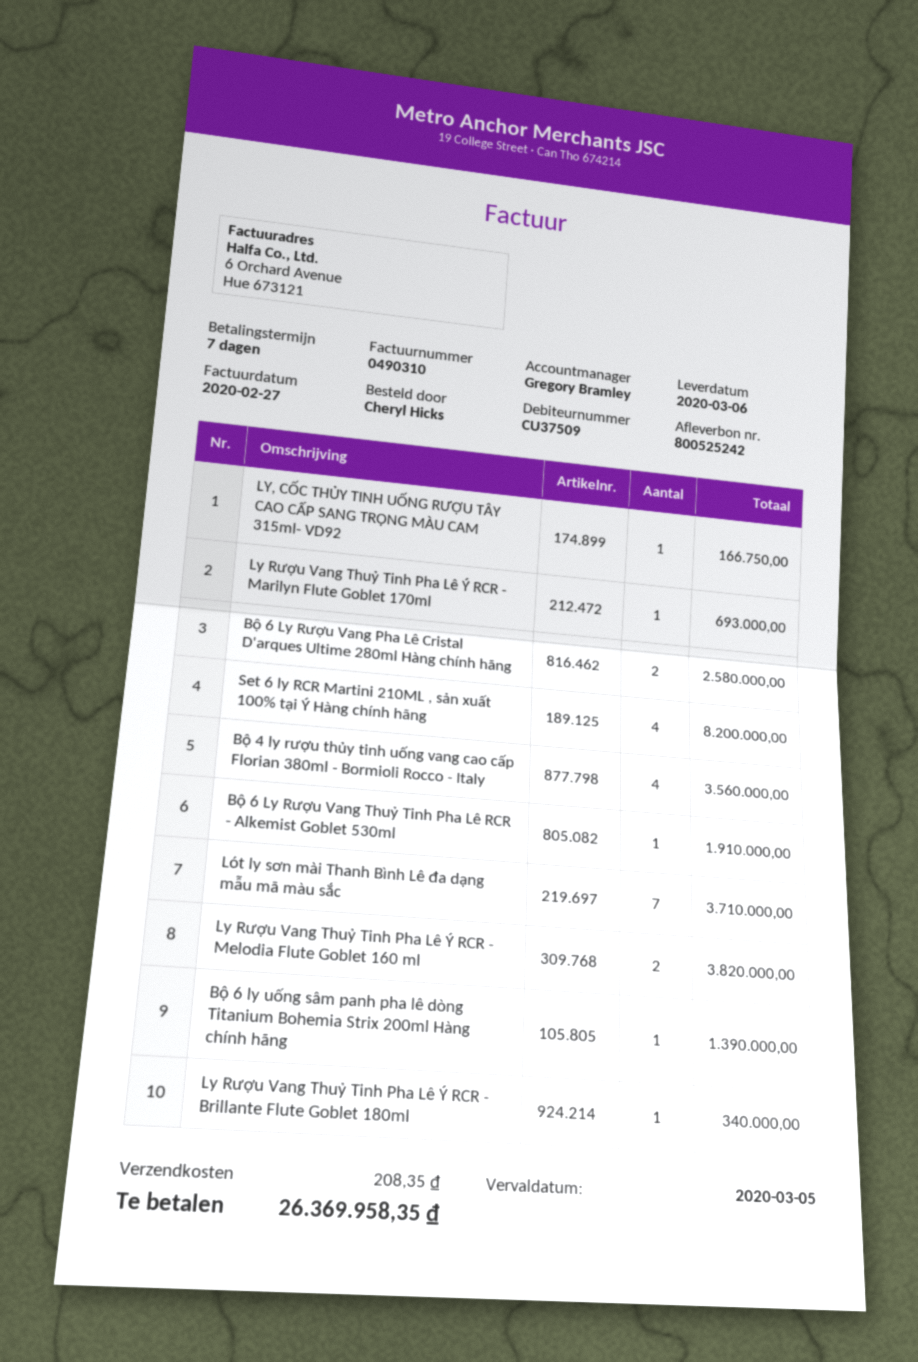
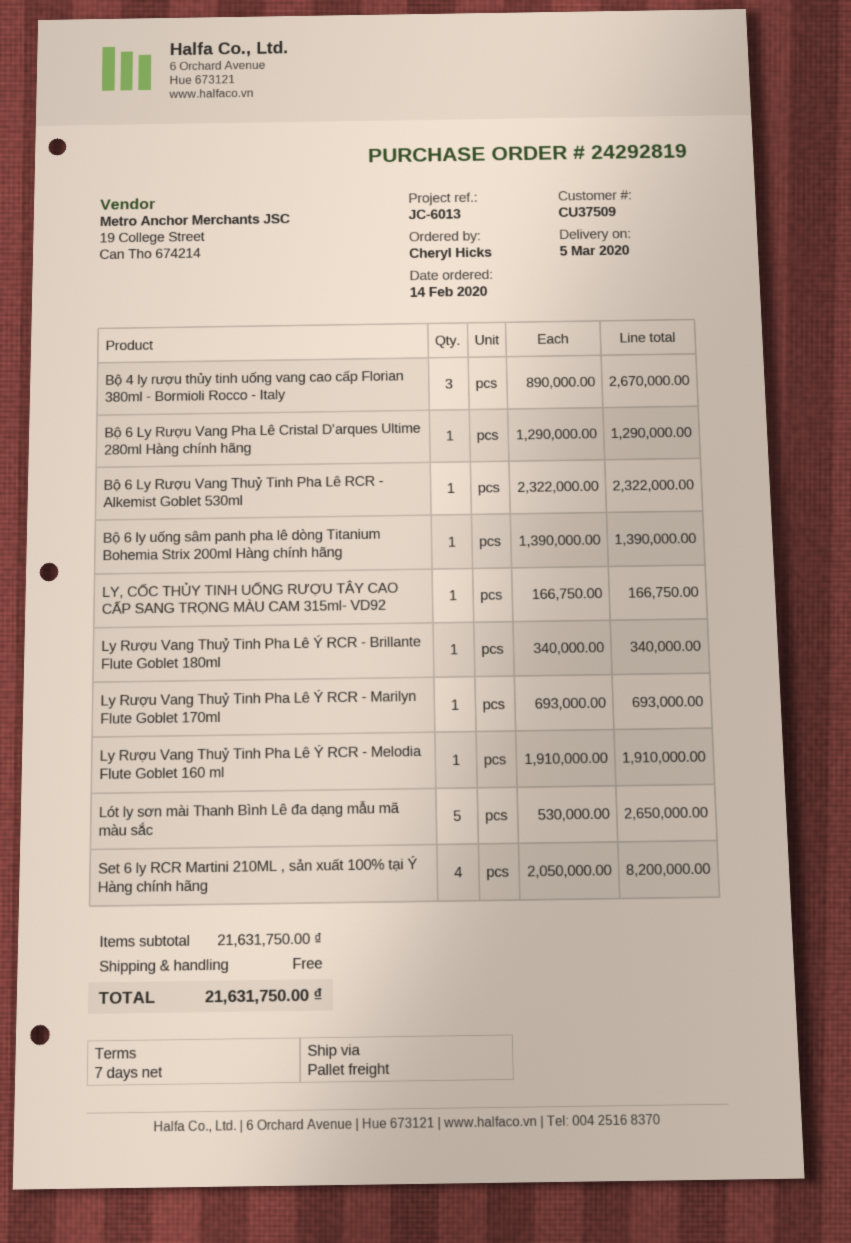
delivery date: 2020-03-06 -> 2020-03-05
Bộ 6 Ly Rượu Vang Pha Lê Cristal D'arques Ultime 280ml Hàng chính hãng: 2 for 2580000.00 -> 1 for 1290000.00
Bộ 4 ly rượu thủy tinh uống vang cao cấp Florian 380ml - Bormioli Rocco - Italy: 4 for 3560000.00 -> 3 for 2670000.00
Bộ 6 Ly Rượu Vang Thuỷ Tinh Pha Lê RCR - Alkemist Goblet 530ml: 1 for 1910000.00 -> 1 for 2322000.00
Lót ly sơn mài Thanh Bình Lê đa dạng mẫu mã màu sắc: 7 for 3710000.00 -> 5 for 2650000.00
Ly Rượu Vang Thuỷ Tinh Pha Lê Ý RCR - Melodia Flute Goblet 160 ml: 2 for 3820000.00 -> 1 for 1910000.00
shipping: 208.35 -> 0.00
total: 26369958.35 -> 21631750.00

